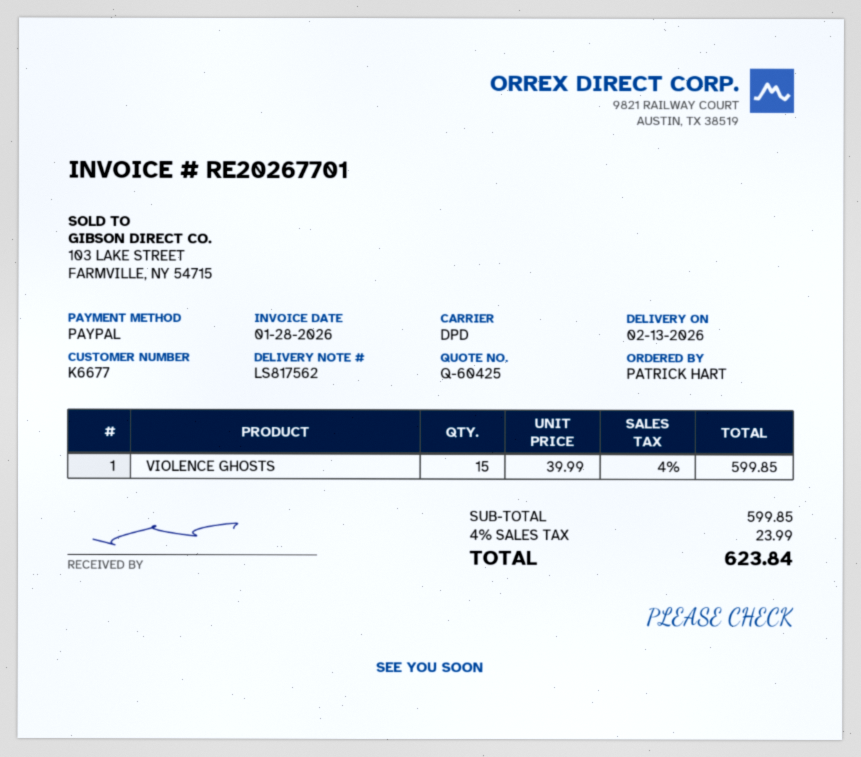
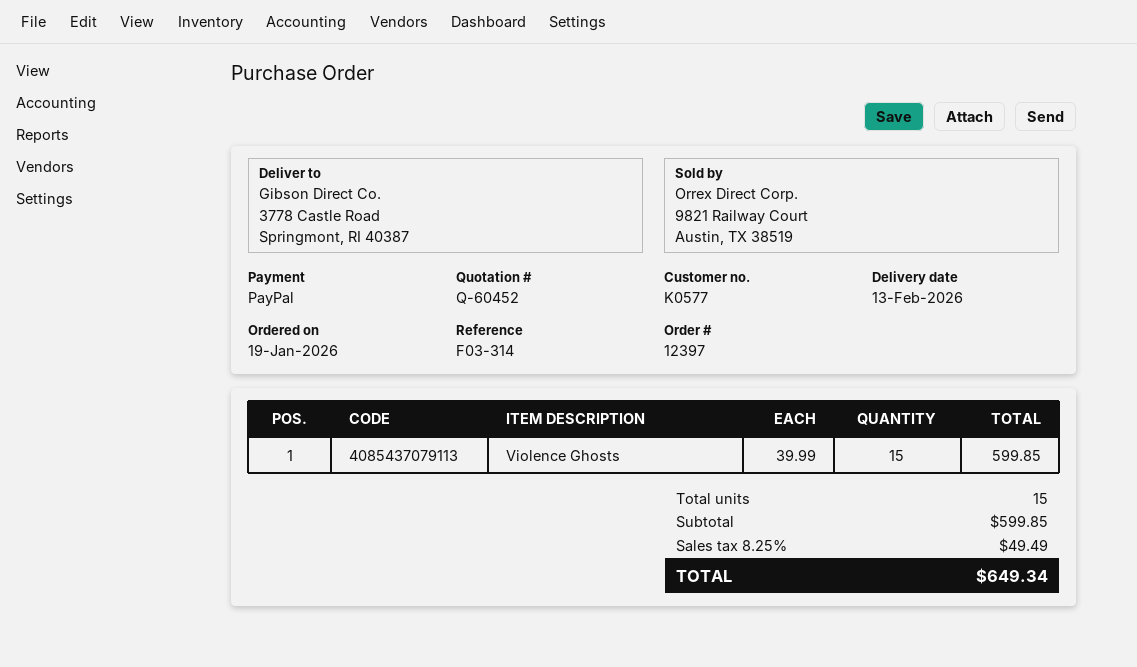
quote number: Q-60425 -> Q-60452
customer number: K6677 -> K0577
tax: 4% = 23.99 -> 8.25% = 49.49
total: 623.84 -> 649.34

